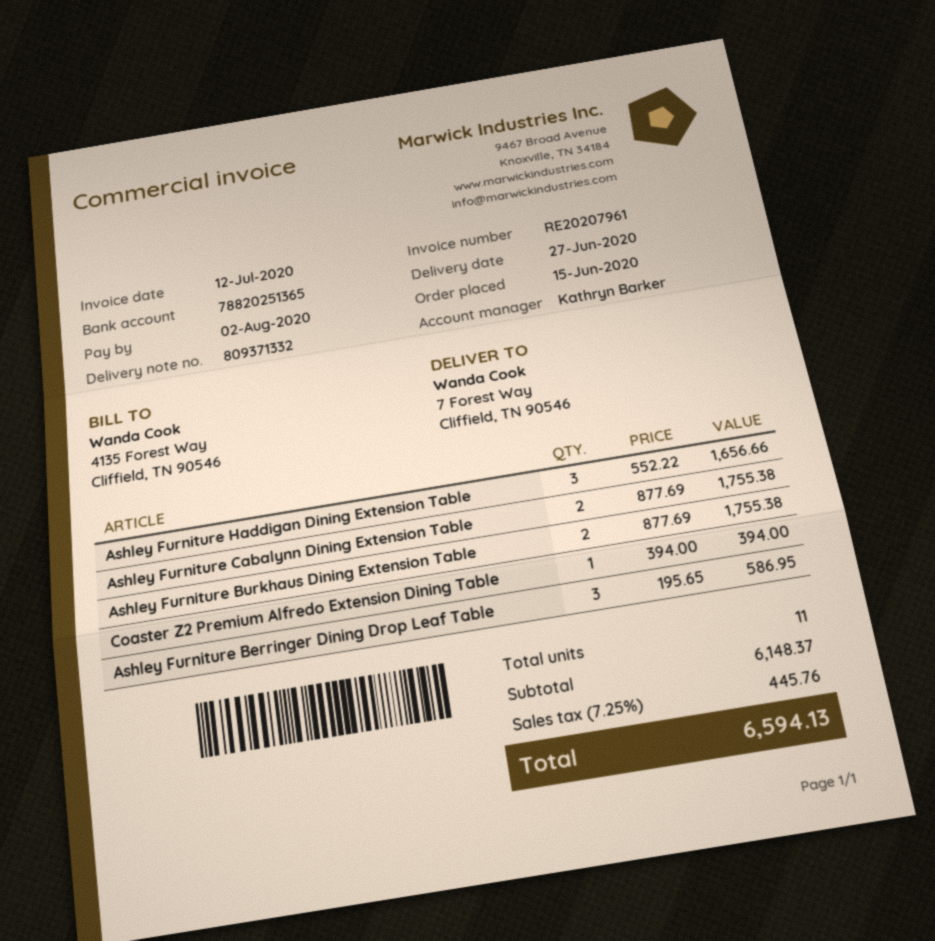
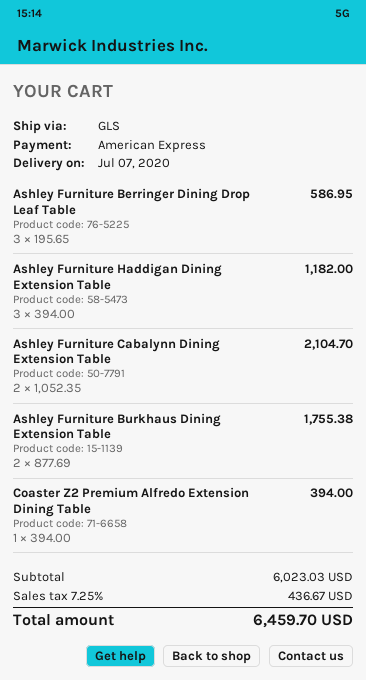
delivery date: 2020-06-27 -> 2020-07-07
Ashley Furniture Haddigan Dining Extension Table: 3 x 552.22 = 1656.66 -> 3 x 394.00 = 1182.00
Ashley Furniture Cabalynn Dining Extension Table: 2 x 877.69 = 1755.38 -> 2 x 1052.35 = 2104.70
subtotal: 6148.37 -> 6023.03
tax: 7.25% = 445.76 -> 7.25% = 436.67
total: 6594.13 -> 6459.70

